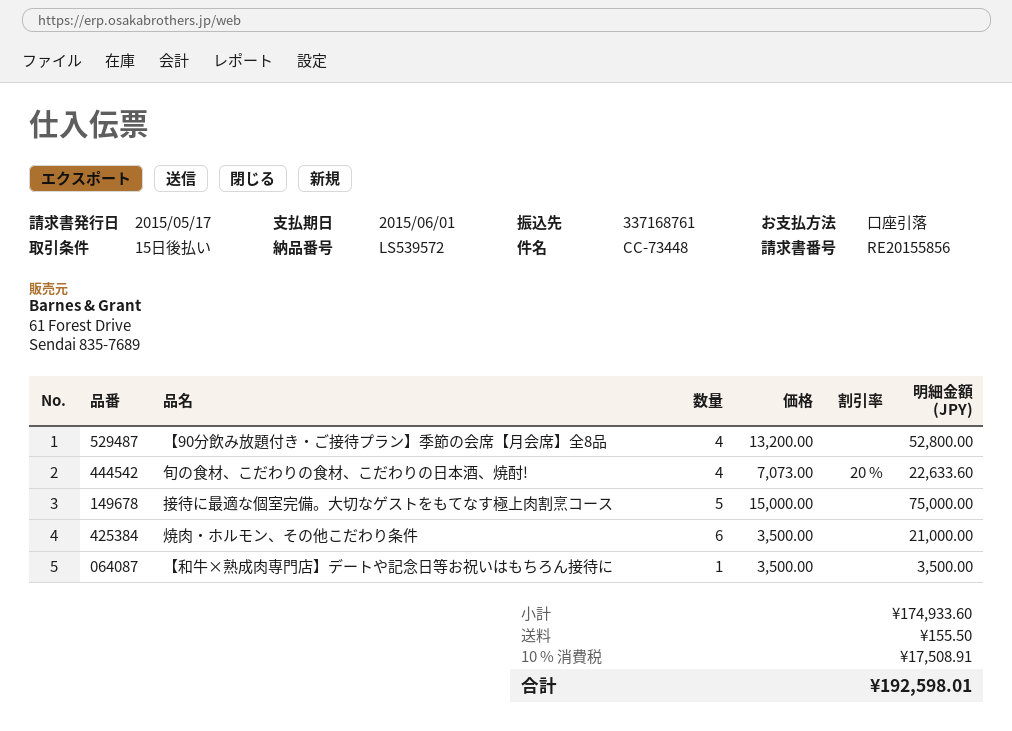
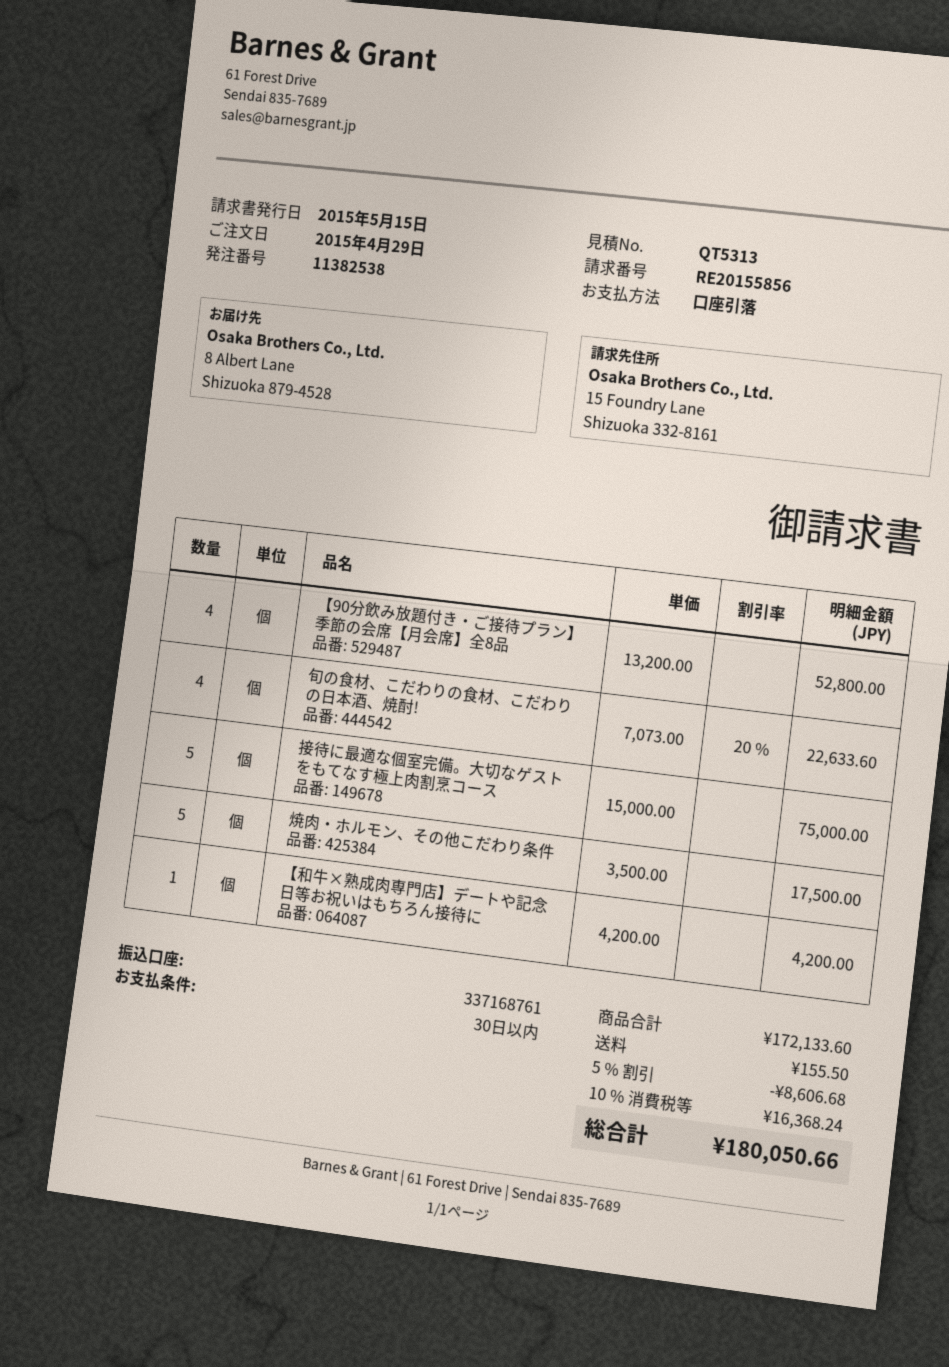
invoice date: 2015-05-17 -> 2015-05-15
payment terms: 15 days -> 30 days
焼肉・ホルモン、その他こだわり条件: 6 x 3500.00 = 21000.00 -> 5 x 3500.00 = 17500.00
【和牛×熟成肉専門店】デートや記念日等お祝いはもちろん接待に: 1 x 3500.00 = 3500.00 -> 1 x 4200.00 = 4200.00
subtotal: 174933.60 -> 172133.60
discount: none -> 5% = 8606.68
tax: 10% = 17508.91 -> 10% = 16368.24
total: 192598.01 -> 180050.66

